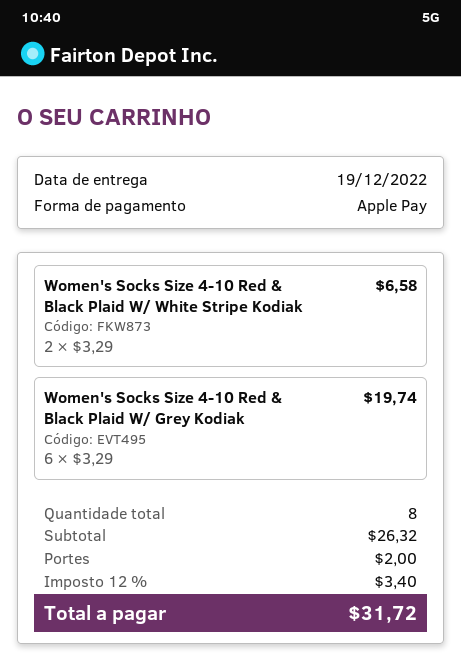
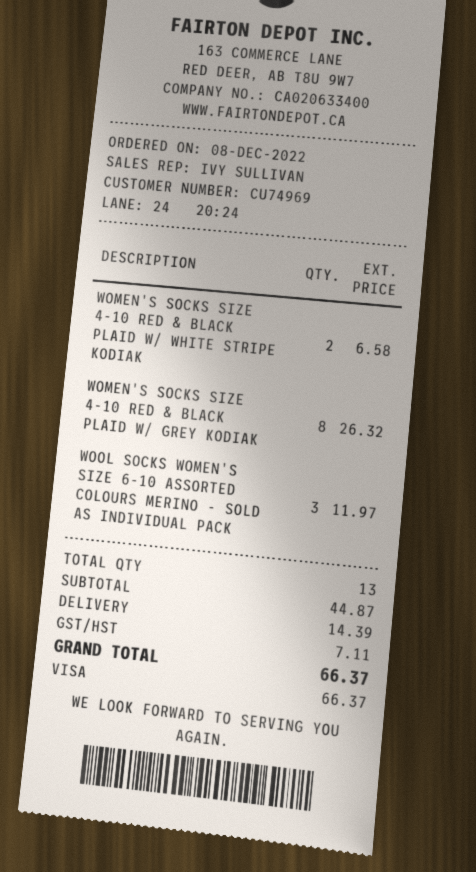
payment method: Apple Pay -> Visa
Women's Socks Size 4-10 Red & Black Plaid W/ Grey Kodiak: 6 for 19.74 -> 8 for 26.32
WOOL SOCKS WOMEN'S SIZE 6-10 ASSORTED COLOURS MERINO - SOLD AS INDIVIDUAL PACK: none -> 3 for 11.97
total quantity: 8 -> 13
subtotal: 26.32 -> 44.87
shipping: 2.00 -> 14.39
tax: 3.40 -> 7.11
total: 31.72 -> 66.37

